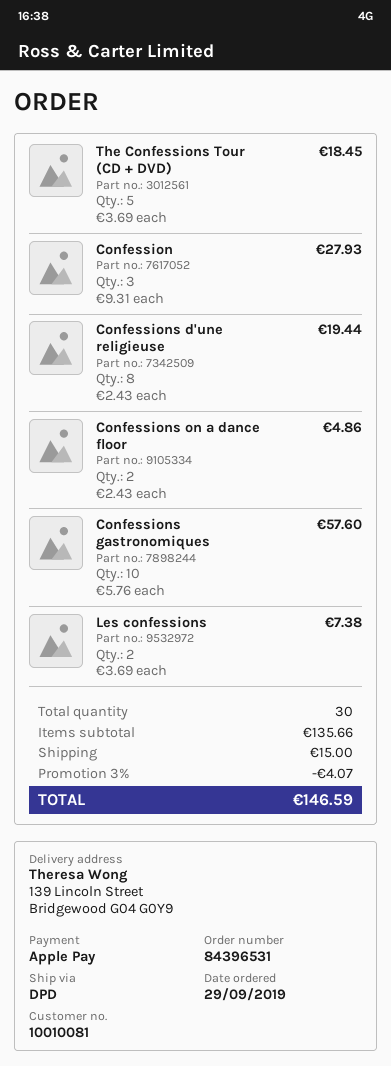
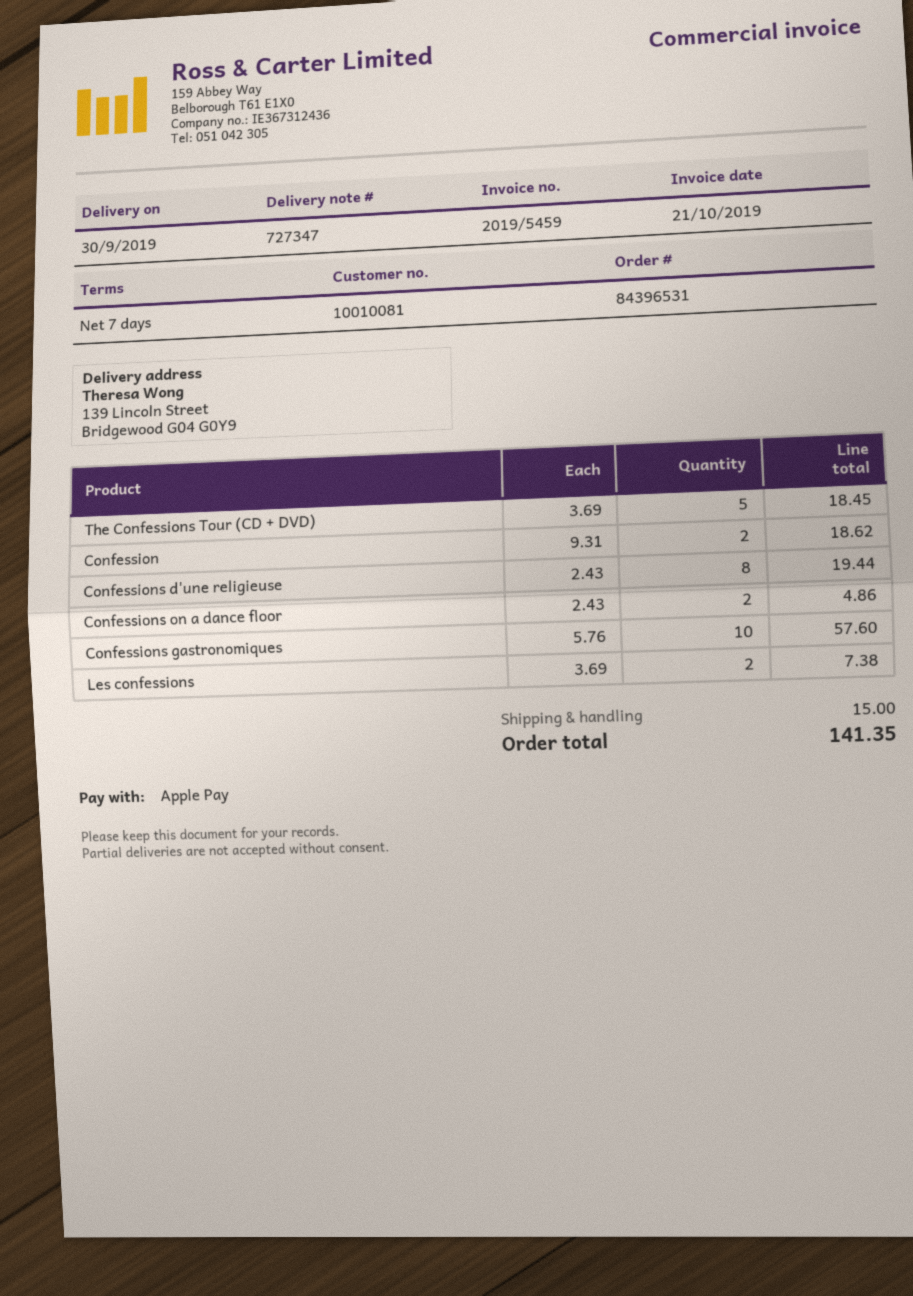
Confession: 3 x 9.31 = 27.93 -> 2 x 9.31 = 18.62
discount: 3% = 4.07 -> none
total: 146.59 -> 141.35

